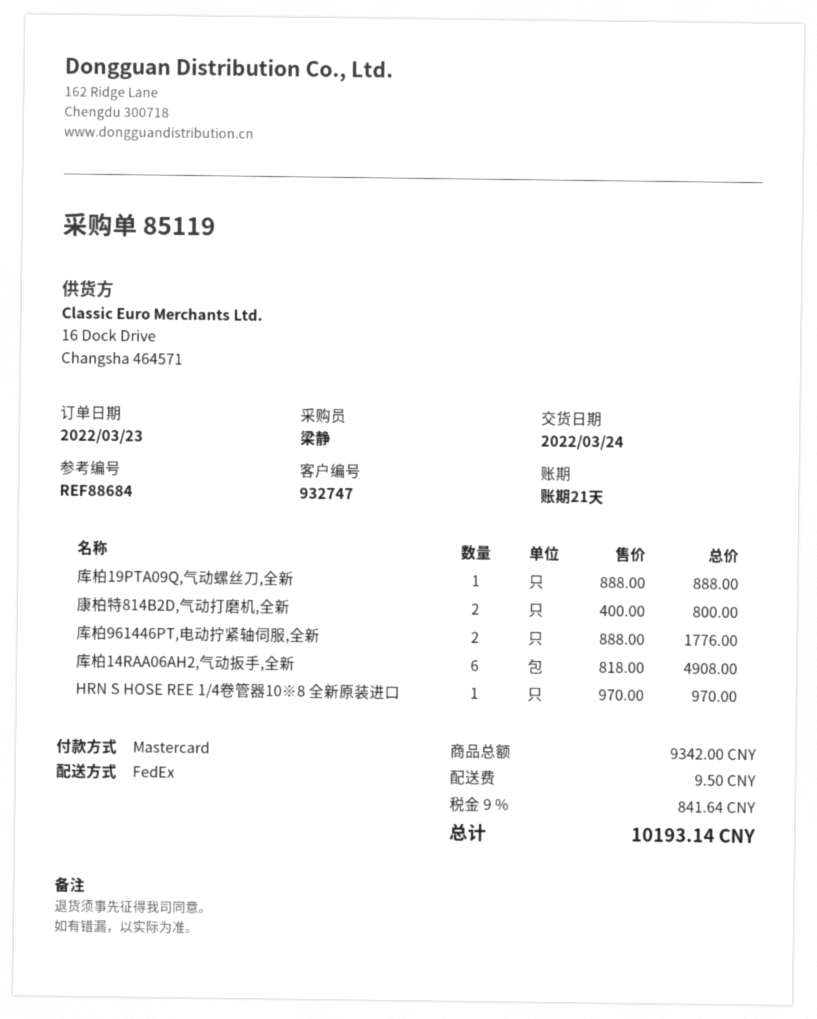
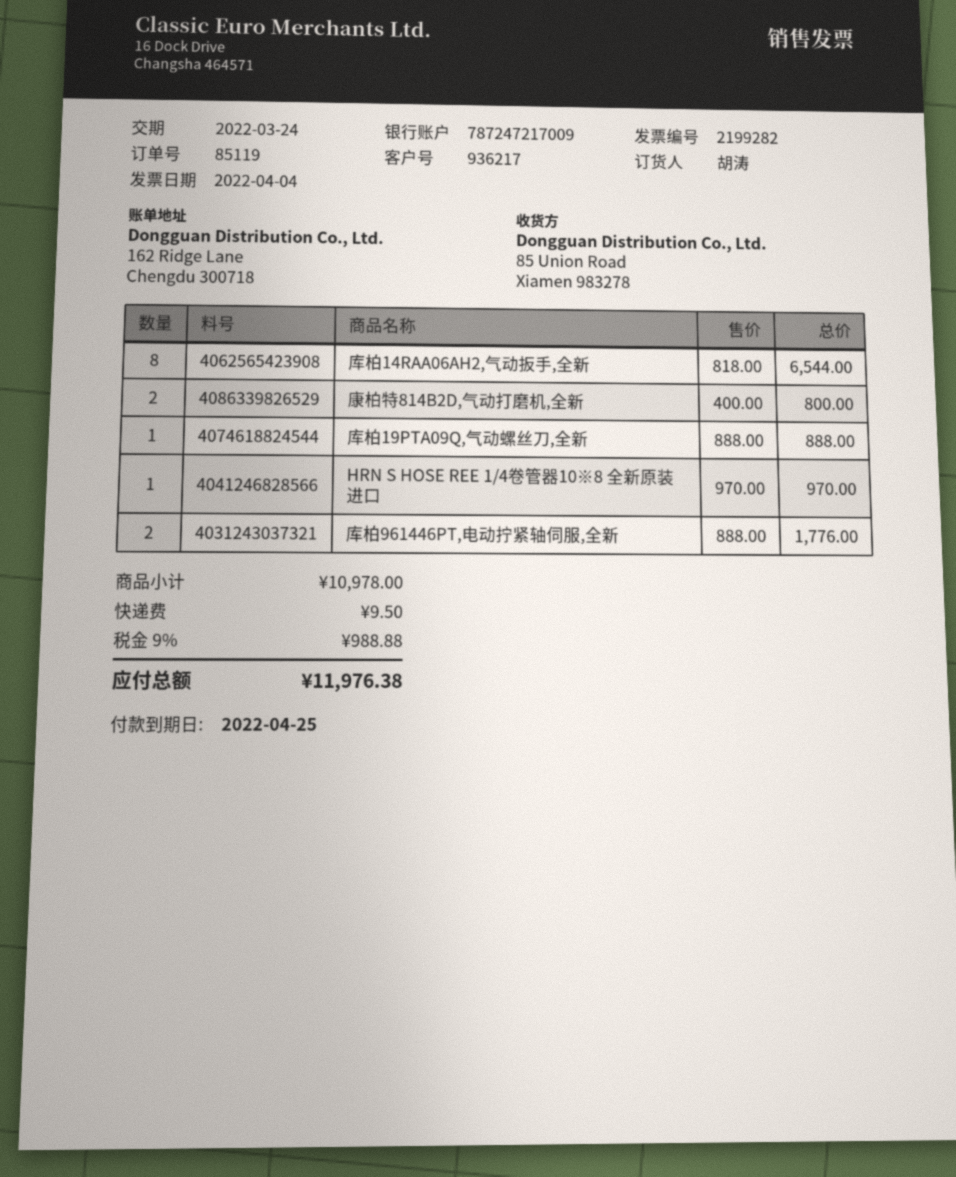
customer number: 932747 -> 936217
ordered by: 梁静 -> 胡涛
库柏14RAA06AH2,气动扳手,全新: 6 x 818.00 = 4908.00 -> 8 x 818.00 = 6544.00
subtotal: 9342.00 -> 10978.00
tax: 9% = 841.64 -> 9% = 988.88
total: 10193.14 -> 11976.38

